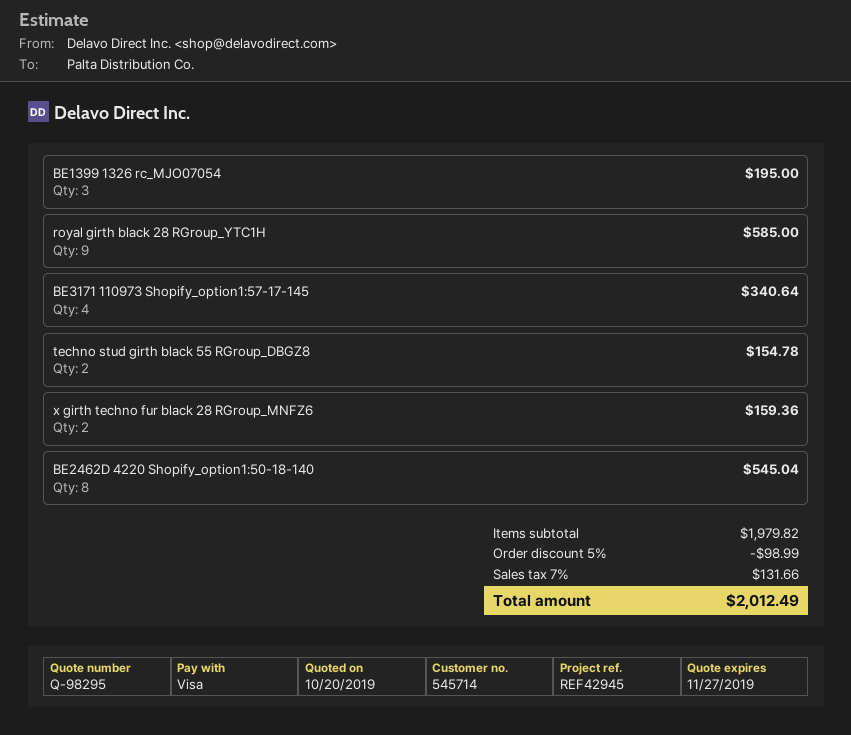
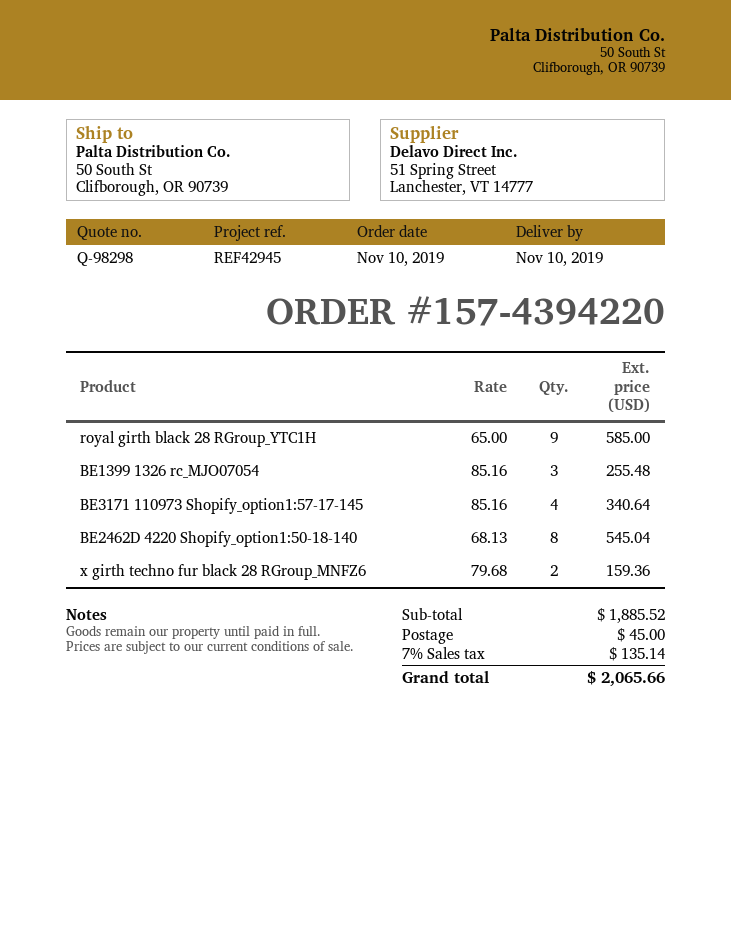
quote number: Q-98295 -> Q-98298
BE1399 1326 rc_MJO07054: 3 for 195.00 -> 3 for 255.48
techno stud girth black 55 RGroup_DBGZ8: 2 for 154.78 -> none
subtotal: 1979.82 -> 1885.52
discount: 5% = 98.99 -> none
shipping: none -> 45.00
tax: 7% = 131.66 -> 7% = 135.14
total: 2012.49 -> 2065.66

